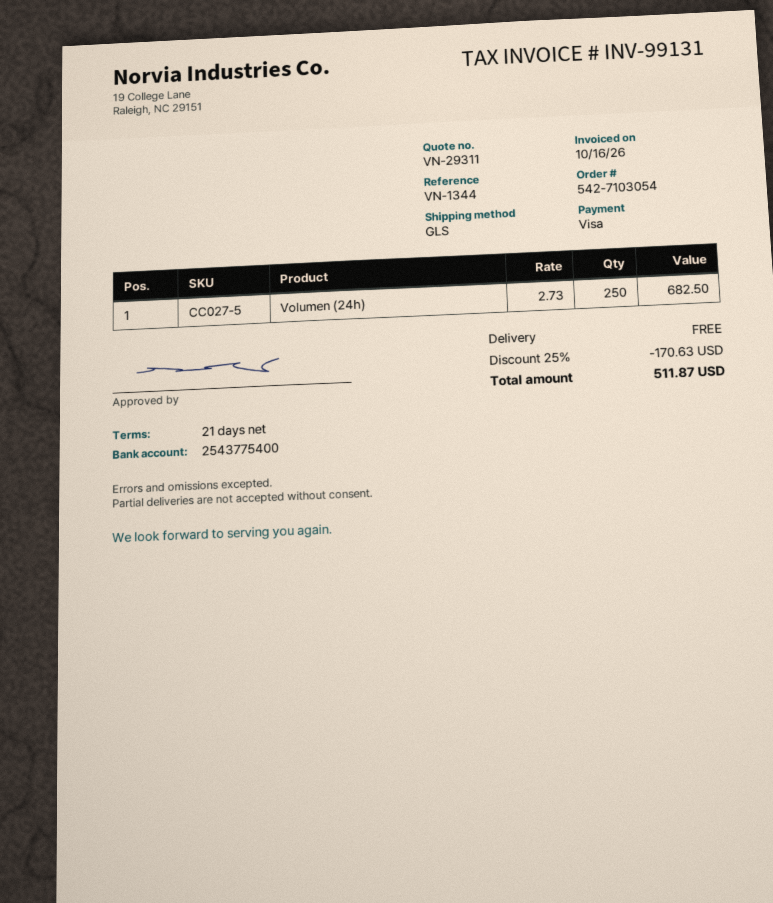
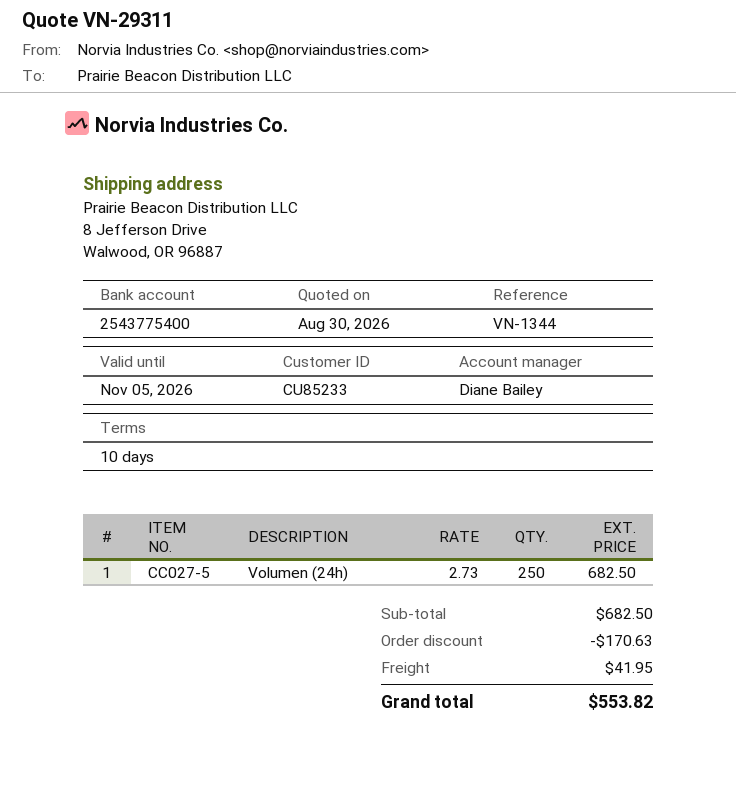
payment terms: 21 days -> 10 days
shipping: 0.00 -> 41.95
total: 511.87 -> 553.82

